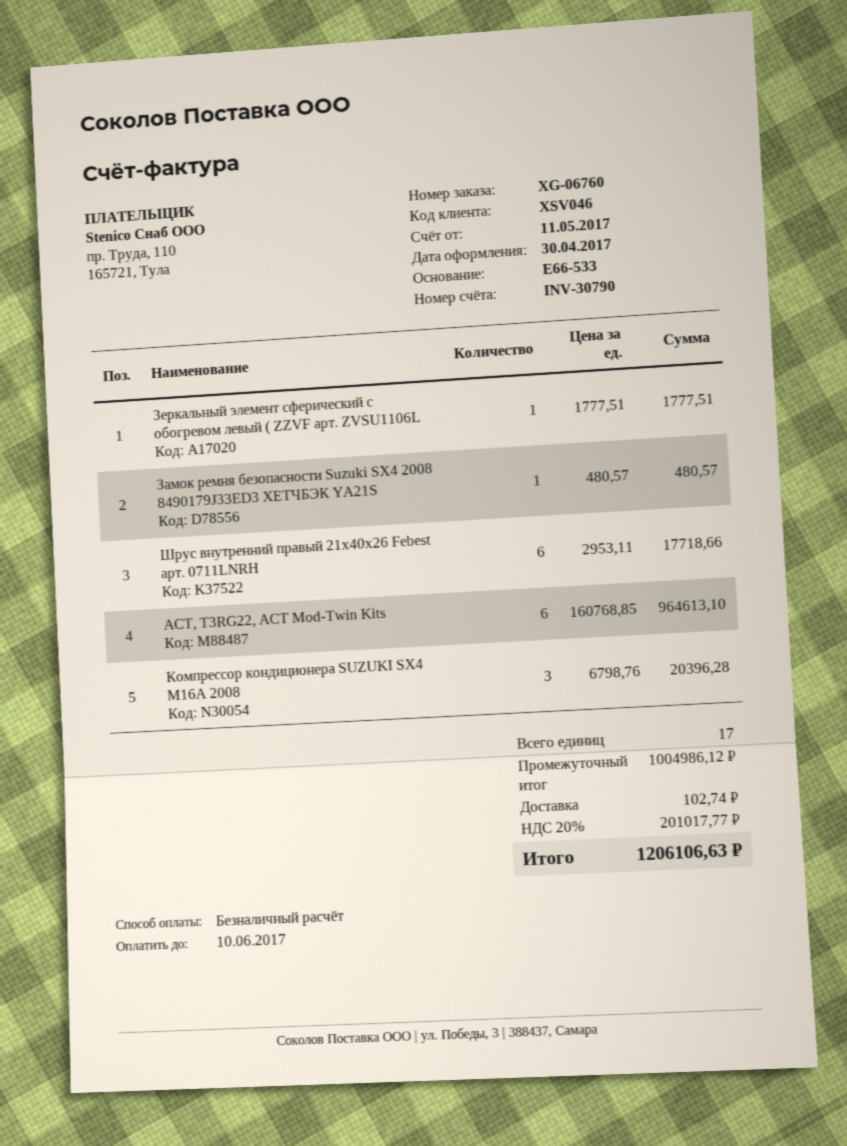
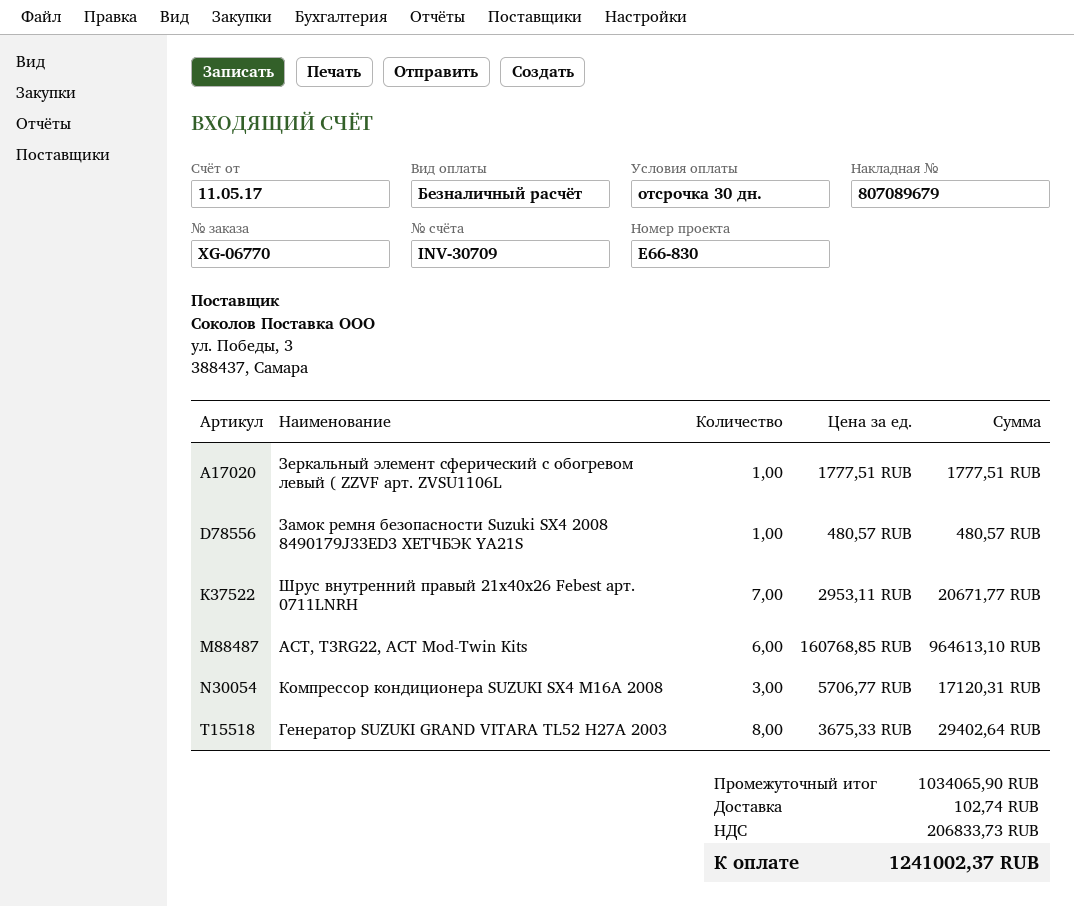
order number: XG-06760 -> XG-06770
invoice number: INV-30790 -> INV-30709
reference: E66-533 -> E66-830
Шрус внутренний правый 21x40x26 Febest арт. 0711LNRH: 6 x 2953.11 = 17718.66 -> 7 x 2953.11 = 20671.77
Компрессор кондиционера SUZUKI SX4 M16A 2008: 3 x 6798.76 = 20396.28 -> 3 x 5706.77 = 17120.31
Генератор SUZUKI GRAND VITARA TL52 H27A 2003: none -> 8 x 3675.33 = 29402.64
subtotal: 1004986.12 -> 1034065.90
tax: 201017.77 -> 206833.73
total: 1206106.63 -> 1241002.37

